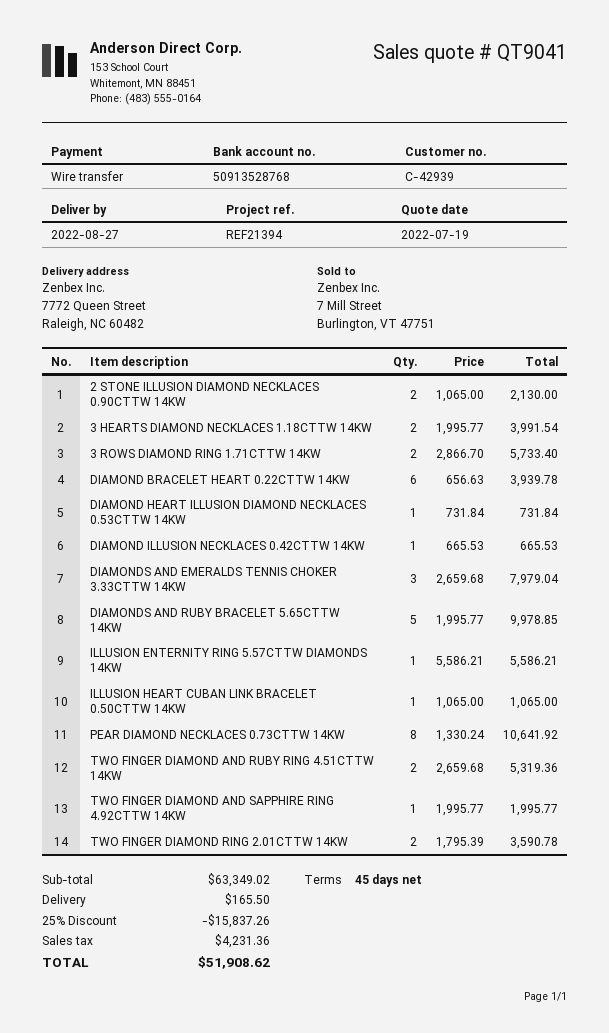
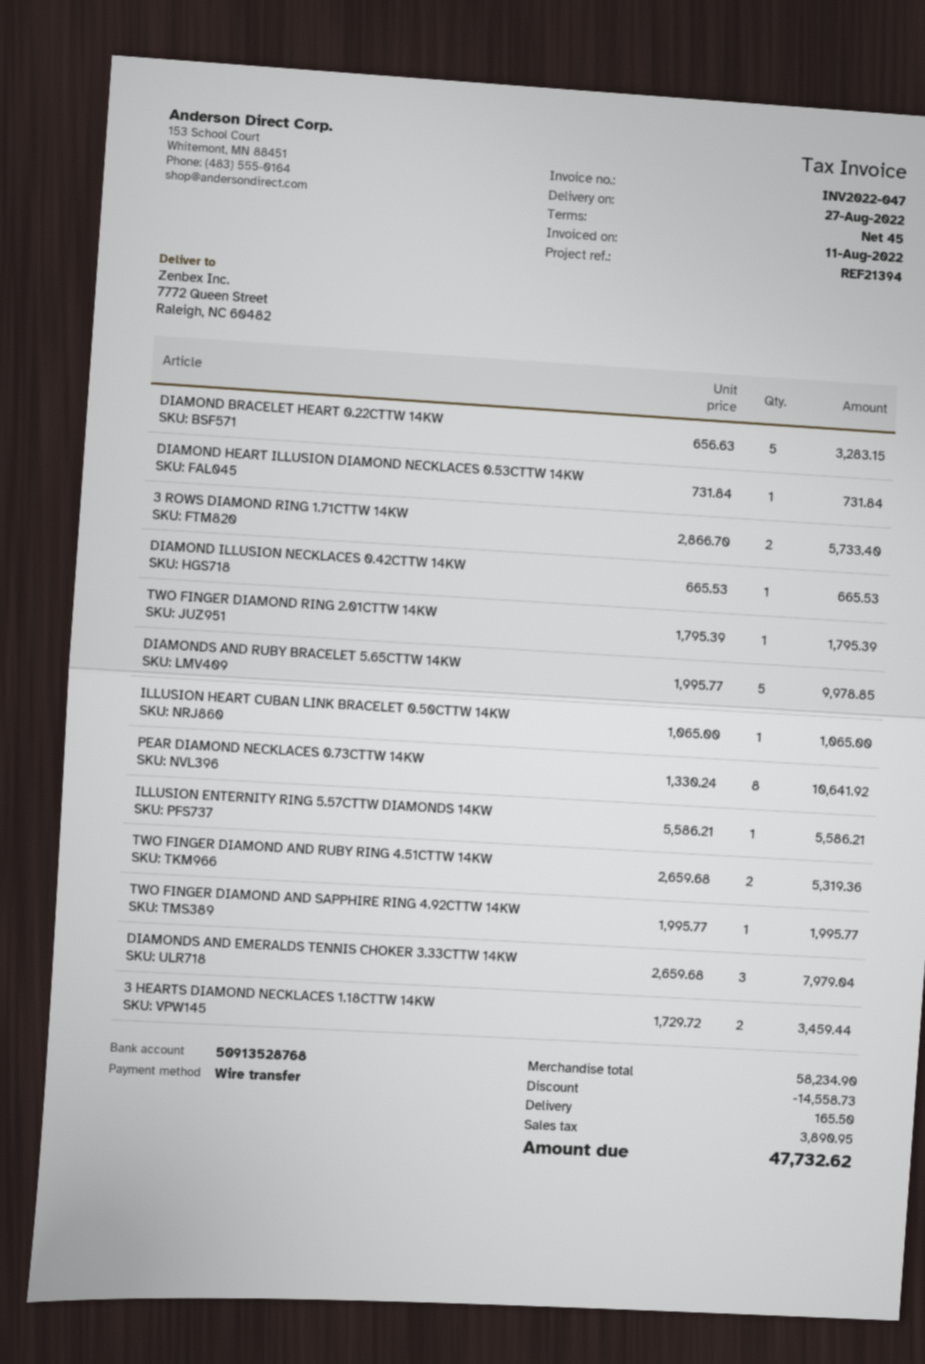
2 STONE ILLUSION DIAMOND NECKLACES 0.90CTTW 14KW: 2 x 1065.00 = 2130.00 -> none
3 HEARTS DIAMOND NECKLACES 1.18CTTW 14KW: 2 x 1995.77 = 3991.54 -> 2 x 1729.72 = 3459.44
DIAMOND BRACELET HEART 0.22CTTW 14KW: 6 x 656.63 = 3939.78 -> 5 x 656.63 = 3283.15
TWO FINGER DIAMOND RING 2.01CTTW 14KW: 2 x 1795.39 = 3590.78 -> 1 x 1795.39 = 1795.39
subtotal: 63349.02 -> 58234.90
discount: 15837.26 -> 14558.73
tax: 4231.36 -> 3890.95
total: 51908.62 -> 47732.62

